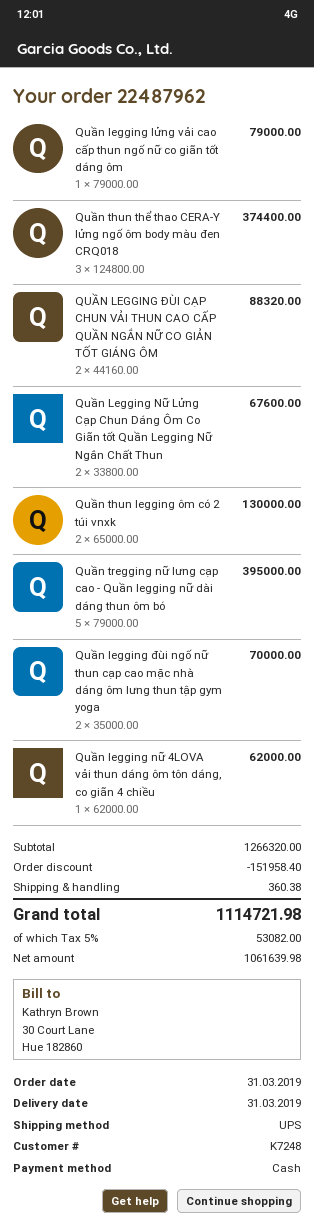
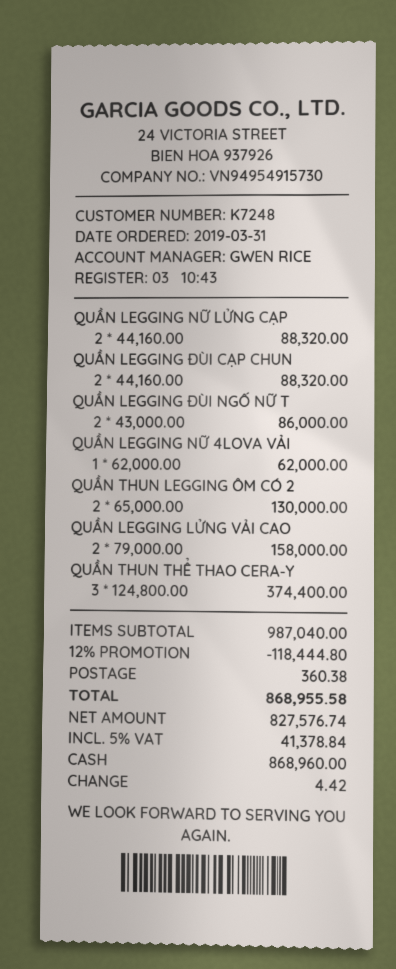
Quần legging lửng vải cao cấp thun ngố nữ co giãn tốt dáng ôm: 1 x 79000.00 = 79000.00 -> 2 x 79000.00 = 158000.00
Quần Legging Nữ Lửng Cạp Chun Dáng Ôm Co Giãn tốt Quần Legging Nữ Ngắn Chất Thun: 2 x 33800.00 = 67600.00 -> 2 x 44160.00 = 88320.00
Quần tregging nữ lưng cạp cao - Quần legging nữ dài dáng thun ôm bó: 5 x 79000.00 = 395000.00 -> none
Quần legging đùi ngố nữ thun cạp cao mặc nhà dáng ôm lưng thun tập gym yoga: 2 x 35000.00 = 70000.00 -> 2 x 43000.00 = 86000.00
subtotal: 1266320.00 -> 987040.00
discount: 151958.40 -> 118444.80
net: 1061639.98 -> 827576.74
tax: 5% = 53082.00 -> 5% = 41378.84
total: 1114721.98 -> 868955.58

